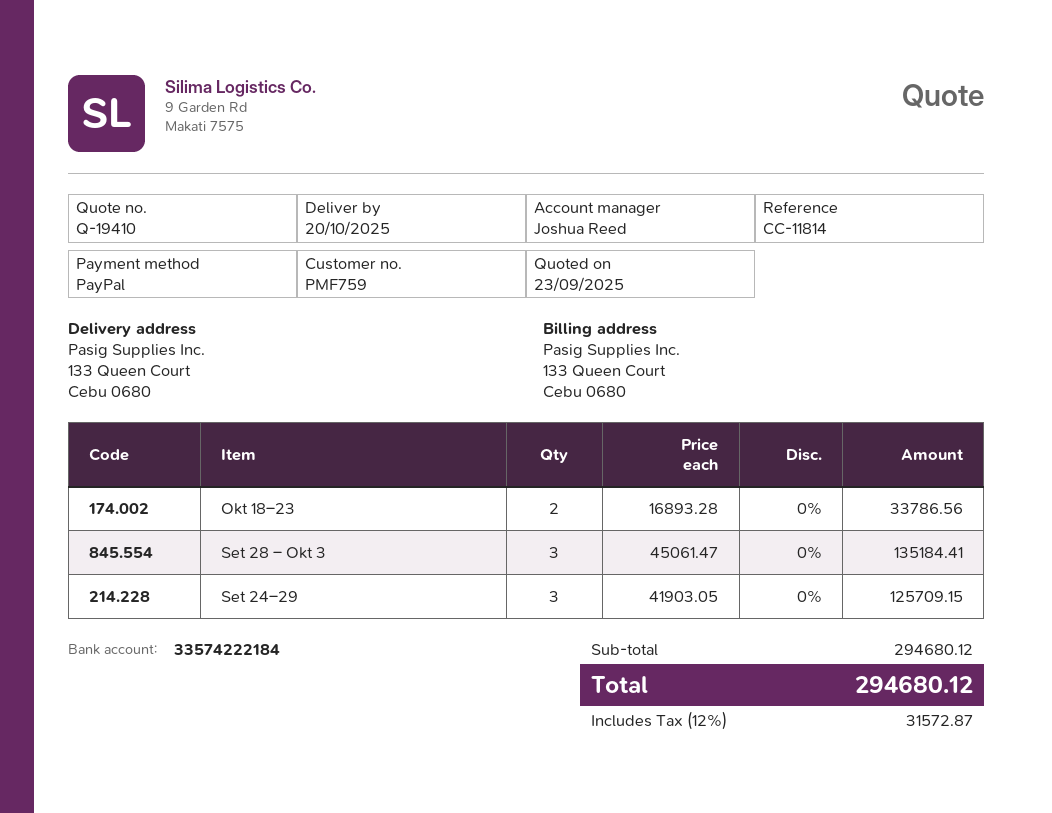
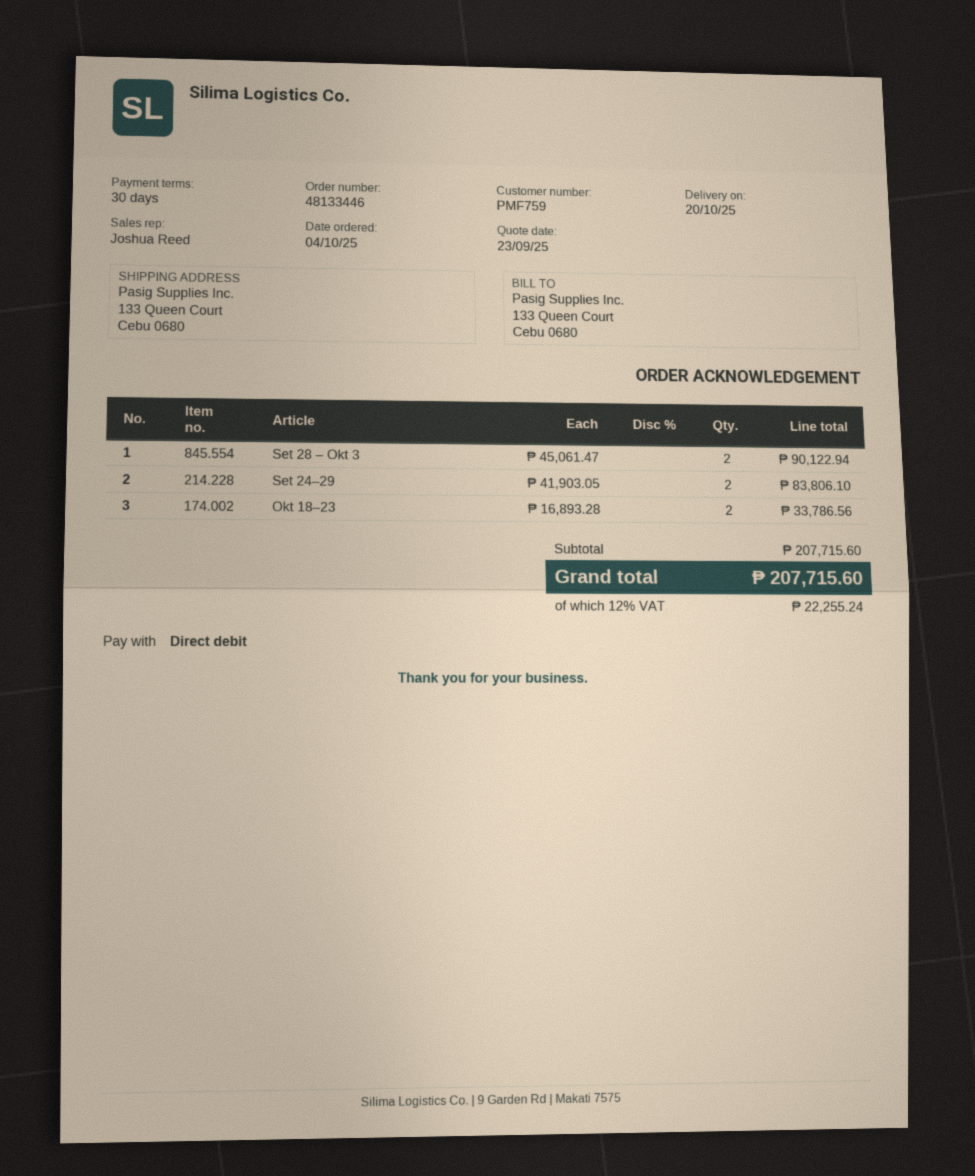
payment method: PayPal -> direct debit
Set 28 – Okt 3: 3 x 45061.47 = 135184.41 -> 2 x 45061.47 = 90122.94
Set 24–29: 3 x 41903.05 = 125709.15 -> 2 x 41903.05 = 83806.10
subtotal: 294680.12 -> 207715.60
tax: 12% = 31572.87 -> 12% = 22255.24
total: 294680.12 -> 207715.60

